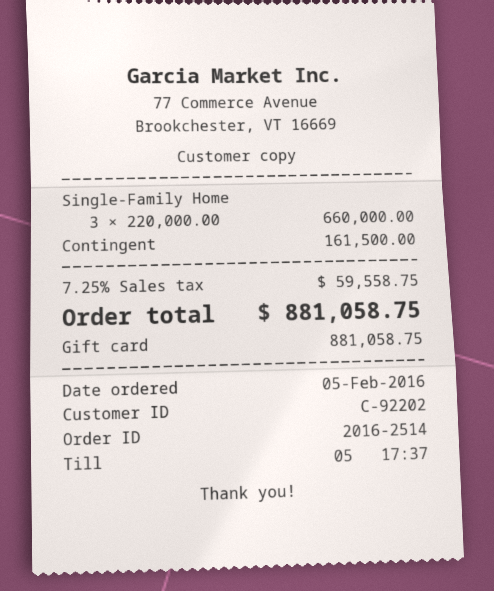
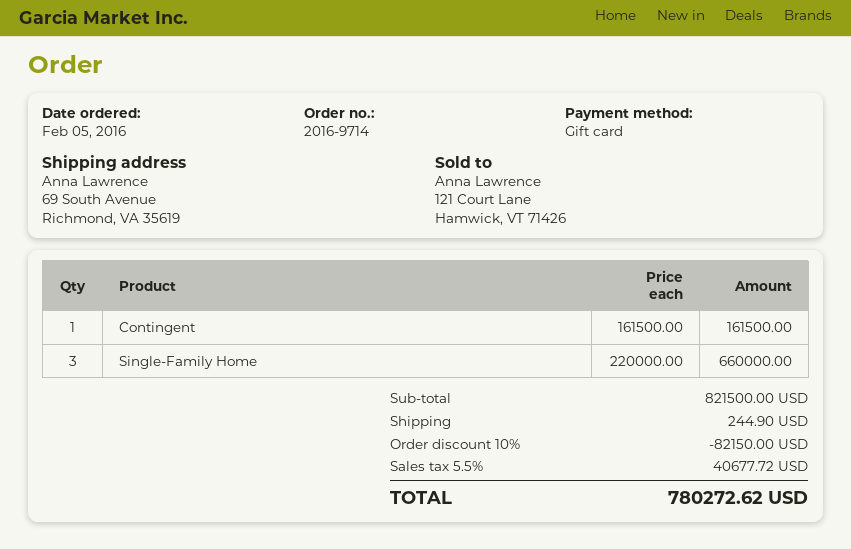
order number: 2016-2514 -> 2016-9714
discount: none -> 10% = 82150.00
shipping: none -> 244.90
tax: 7.25% = 59558.75 -> 5.5% = 40677.72
total: 881058.75 -> 780272.62

